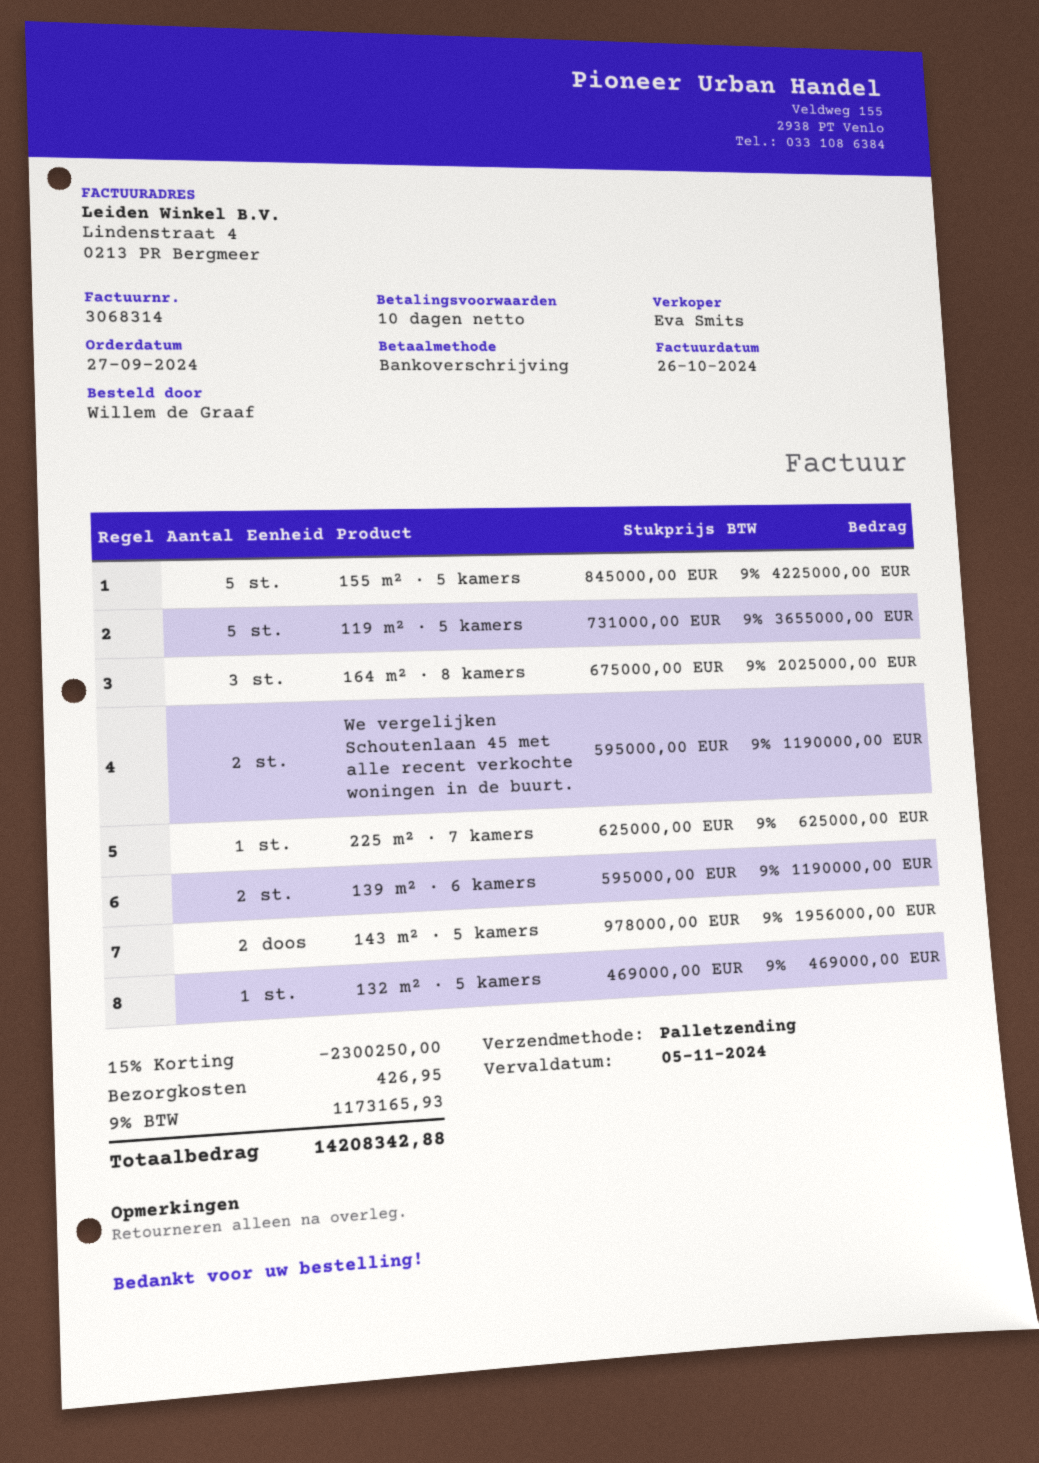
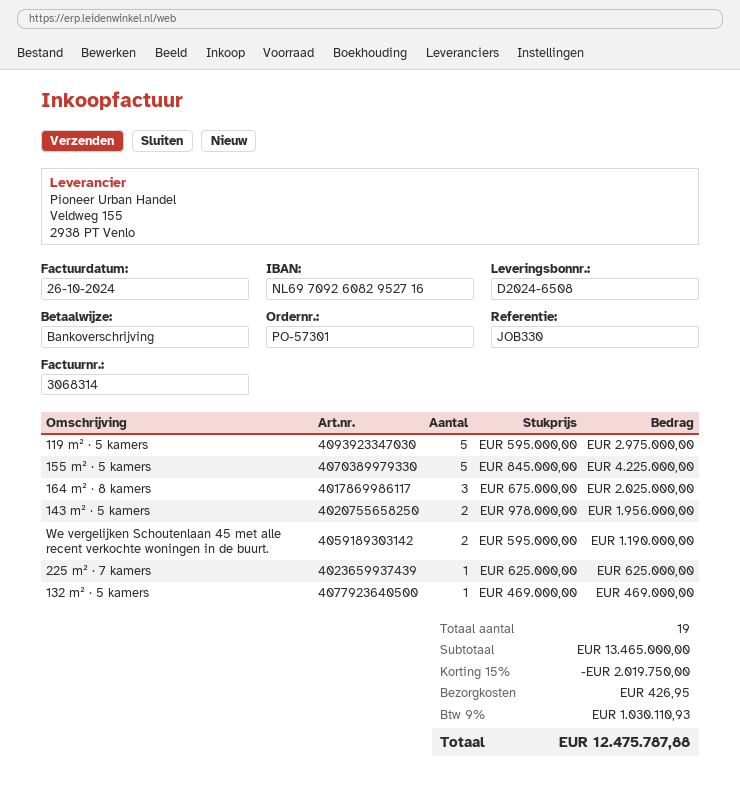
119 m² · 5 kamers: 5 x 731000.00 = 3655000.00 -> 5 x 595000.00 = 2975000.00
139 m² · 6 kamers: 2 x 595000.00 = 1190000.00 -> none
discount: 15% = 2300250.00 -> 15% = 2019750.00
tax: 9% = 1173165.93 -> 9% = 1030110.93
total: 14208342.88 -> 12475787.88

